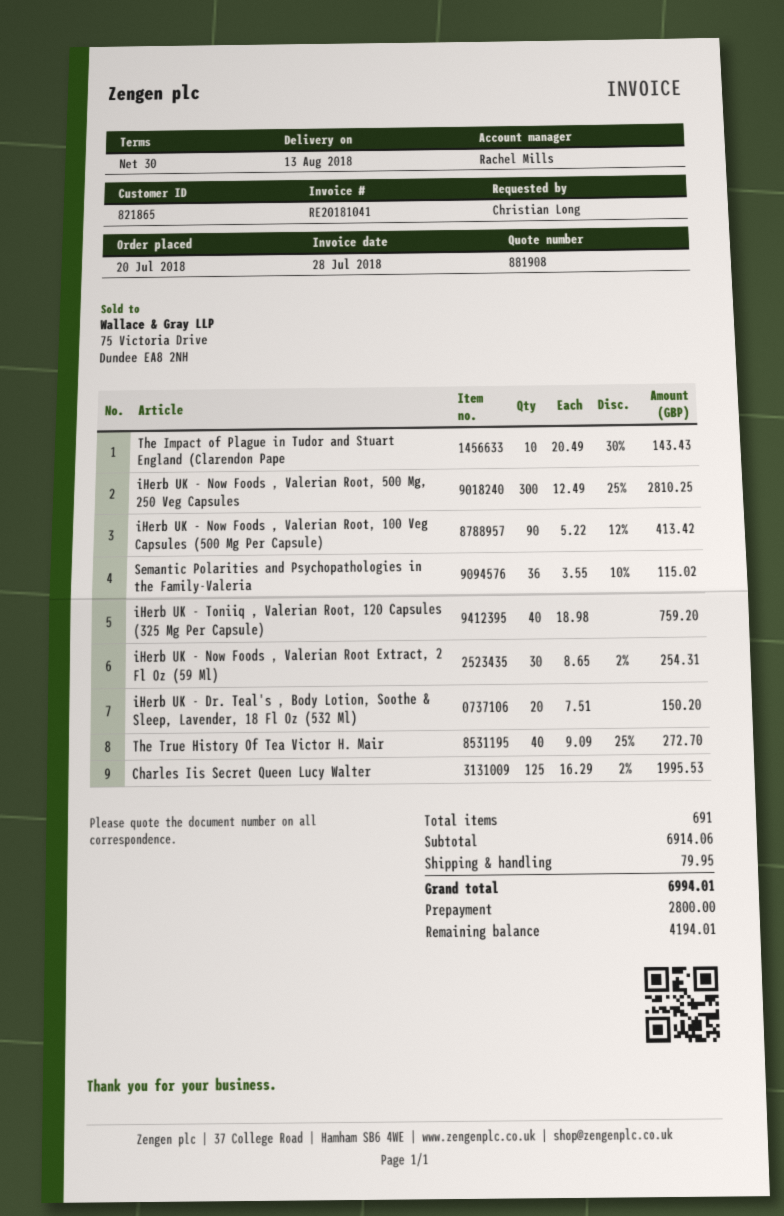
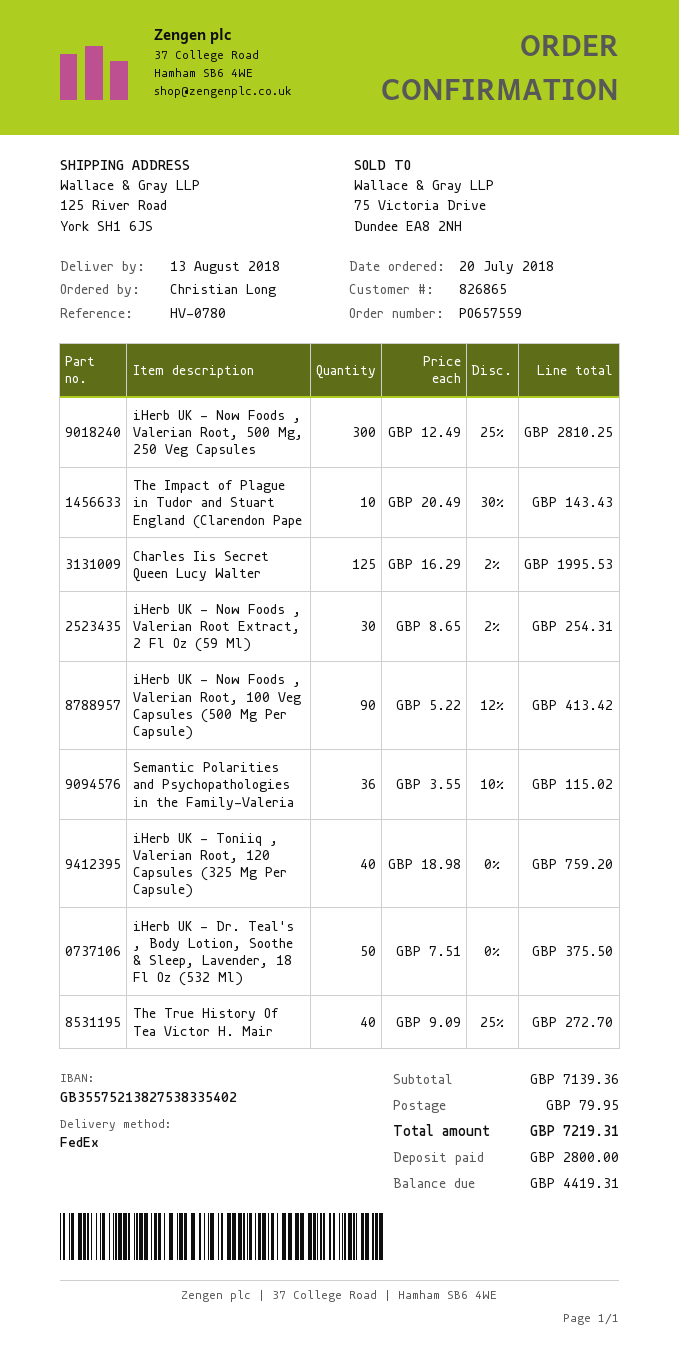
customer number: 821865 -> 826865
iHerb UK - Dr. Teal's , Body Lotion, Soothe & Sleep, Lavender, 18 Fl Oz (532 Ml): 20 x 7.51 = 150.20 -> 50 x 7.51 = 375.50
subtotal: 6914.06 -> 7139.36
total: 6994.01 -> 7219.31
balance: 4194.01 -> 4419.31

